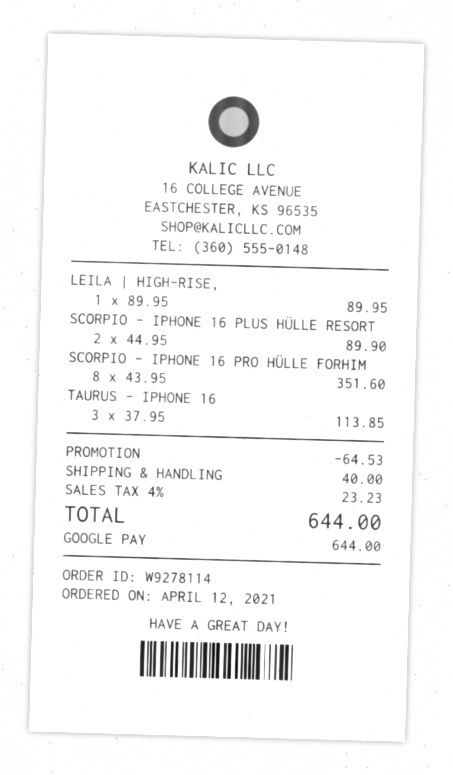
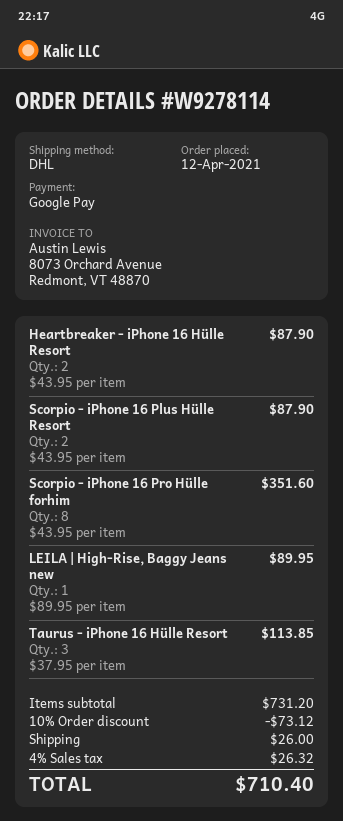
SCORPIO - IPHONE 16 PLUS HÜLLE RESORT: 2 x 44.95 = 89.90 -> 2 x 43.95 = 87.90
Heartbreaker - iPhone 16 Hülle Resort: none -> 2 x 43.95 = 87.90
discount: 64.53 -> 73.12
shipping: 40.00 -> 26.00
tax: 4% = 23.23 -> 4% = 26.32
total: 644.00 -> 710.40

